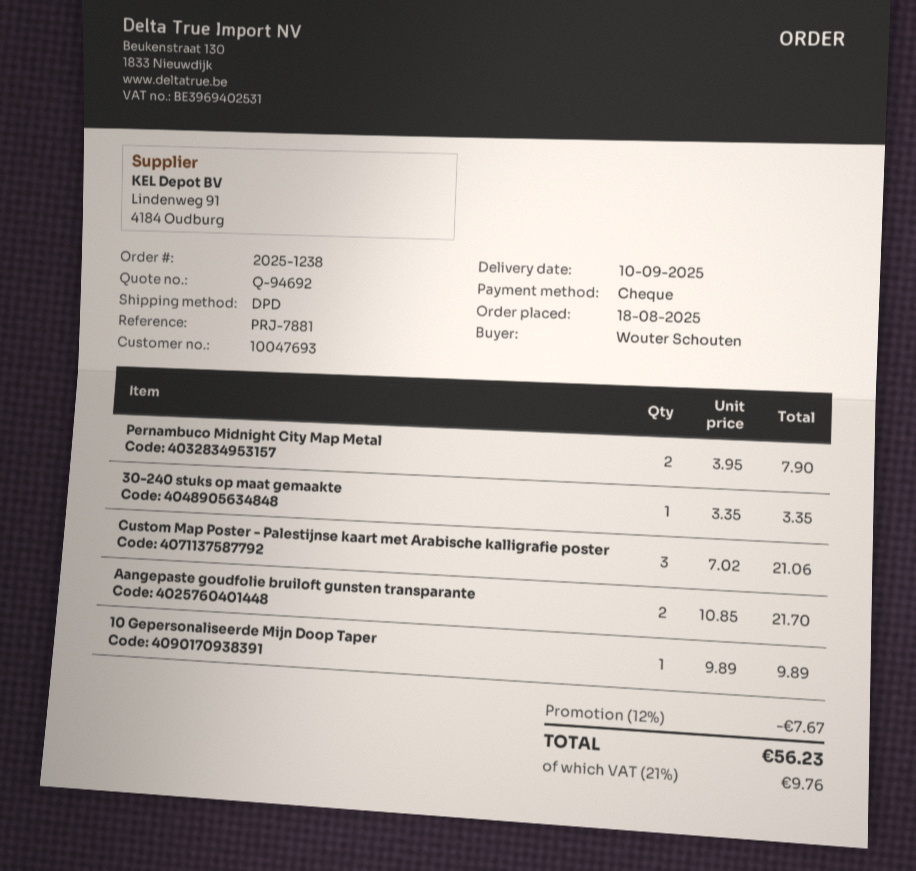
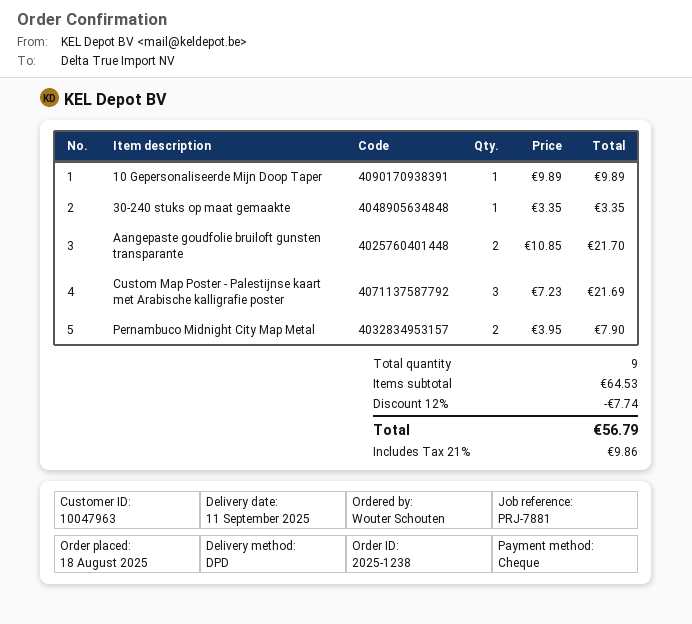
delivery date: 2025-09-10 -> 2025-09-11
customer number: 10047693 -> 10047963
Custom Map Poster - Palestijnse kaart met Arabische kalligrafie poster: 3 x 7.02 = 21.06 -> 3 x 7.23 = 21.69
discount: 12% = 7.67 -> 12% = 7.74
tax: 21% = 9.76 -> 21% = 9.86
total: 56.23 -> 56.79

